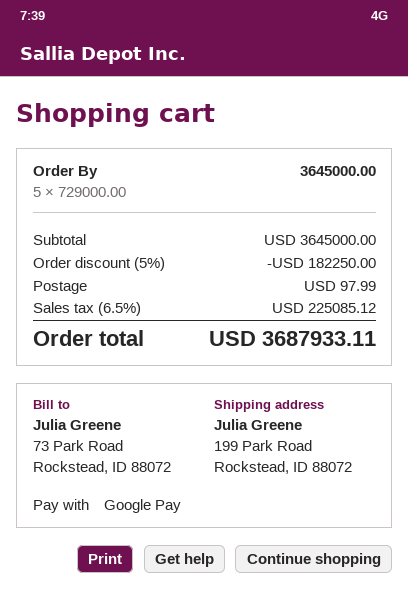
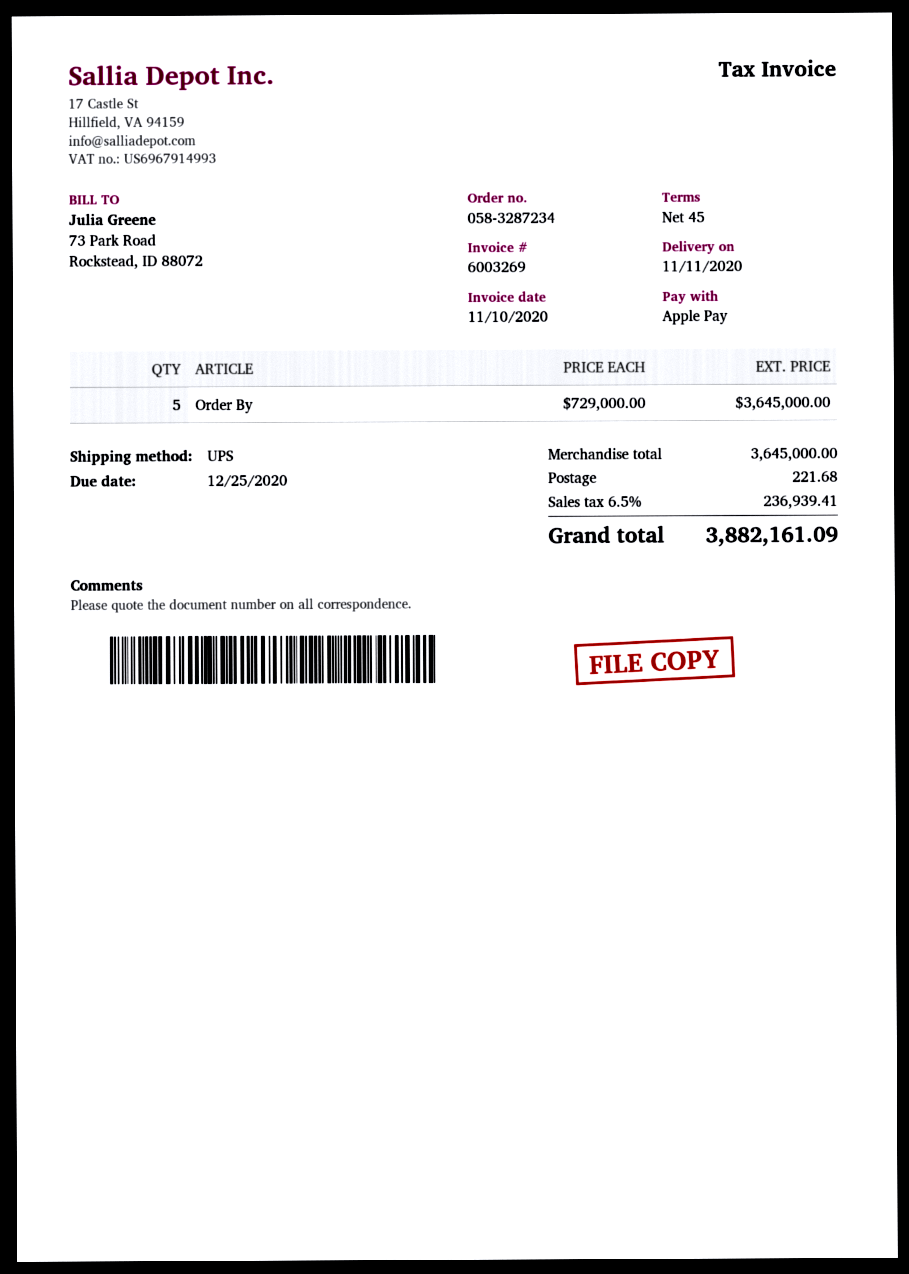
payment method: Google Pay -> Apple Pay
discount: 5% = 182250.00 -> none
shipping: 97.99 -> 221.68
tax: 6.5% = 225085.12 -> 6.5% = 236939.41
total: 3687933.11 -> 3882161.09

